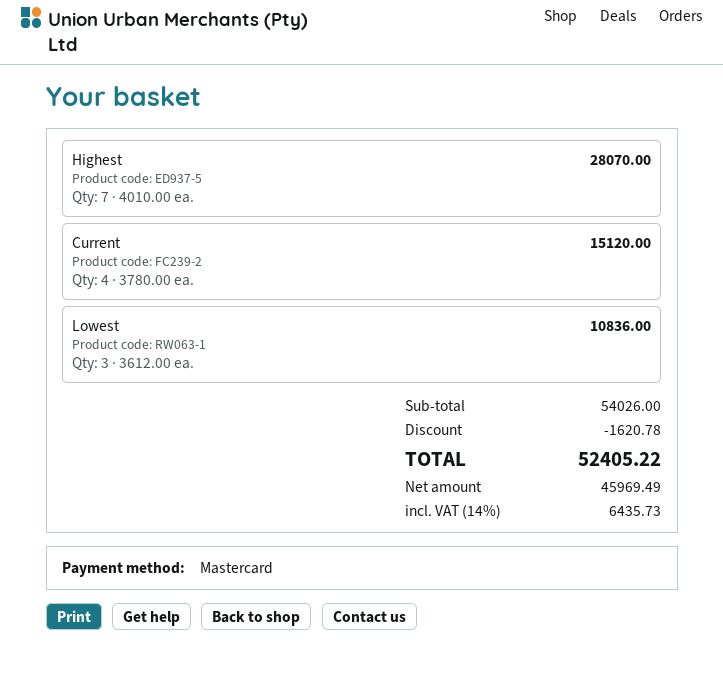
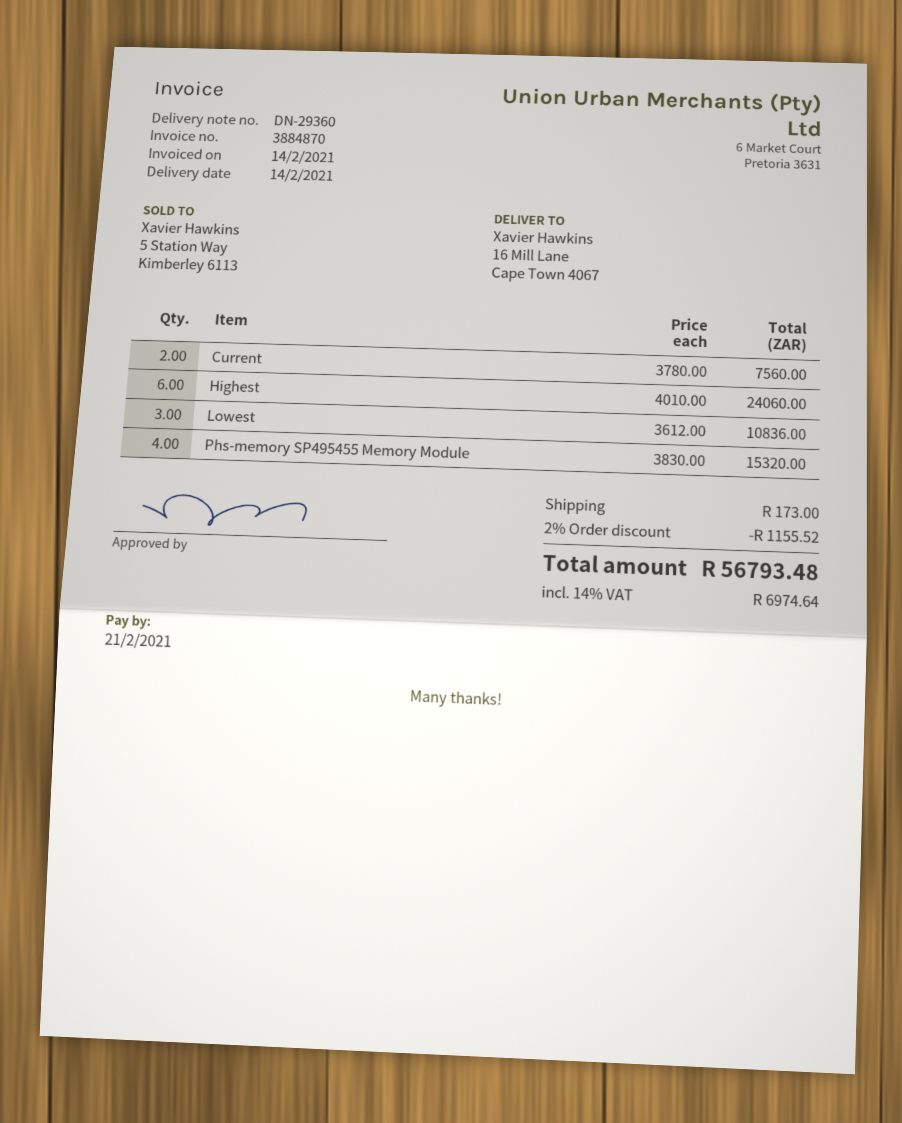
Highest: 7 x 4010.00 = 28070.00 -> 6 x 4010.00 = 24060.00
Current: 4 x 3780.00 = 15120.00 -> 2 x 3780.00 = 7560.00
Phs-memory SP495455 Memory Module: none -> 4 x 3830.00 = 15320.00
discount: 1620.78 -> 1155.52
shipping: none -> 173.00
tax: 14% = 6435.73 -> 14% = 6974.64
total: 52405.22 -> 56793.48

